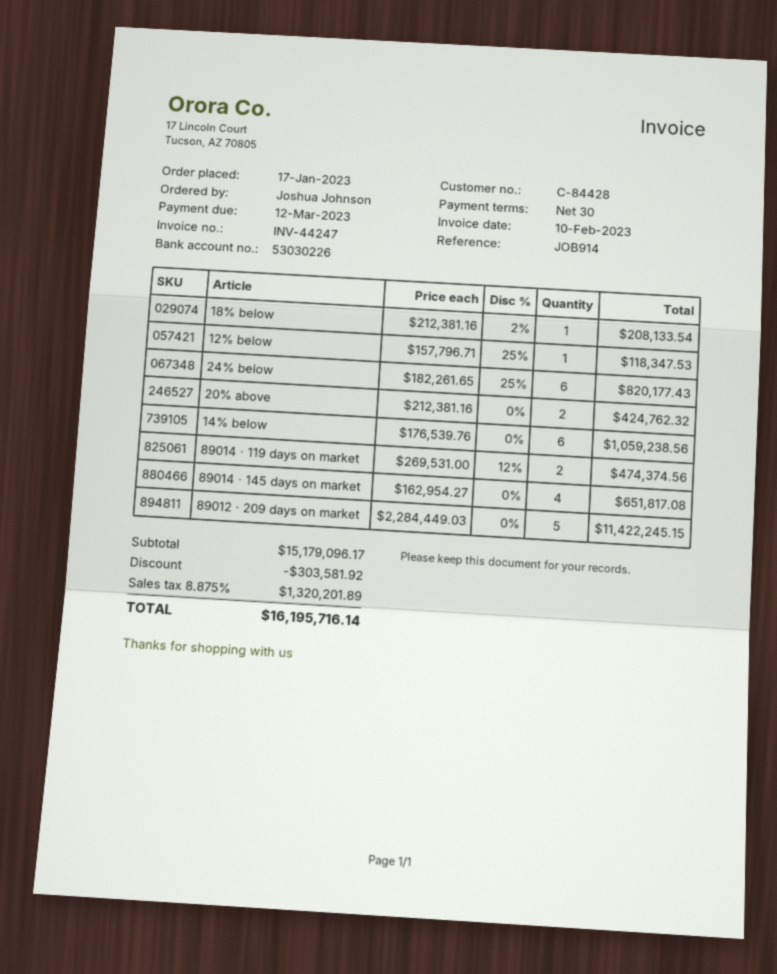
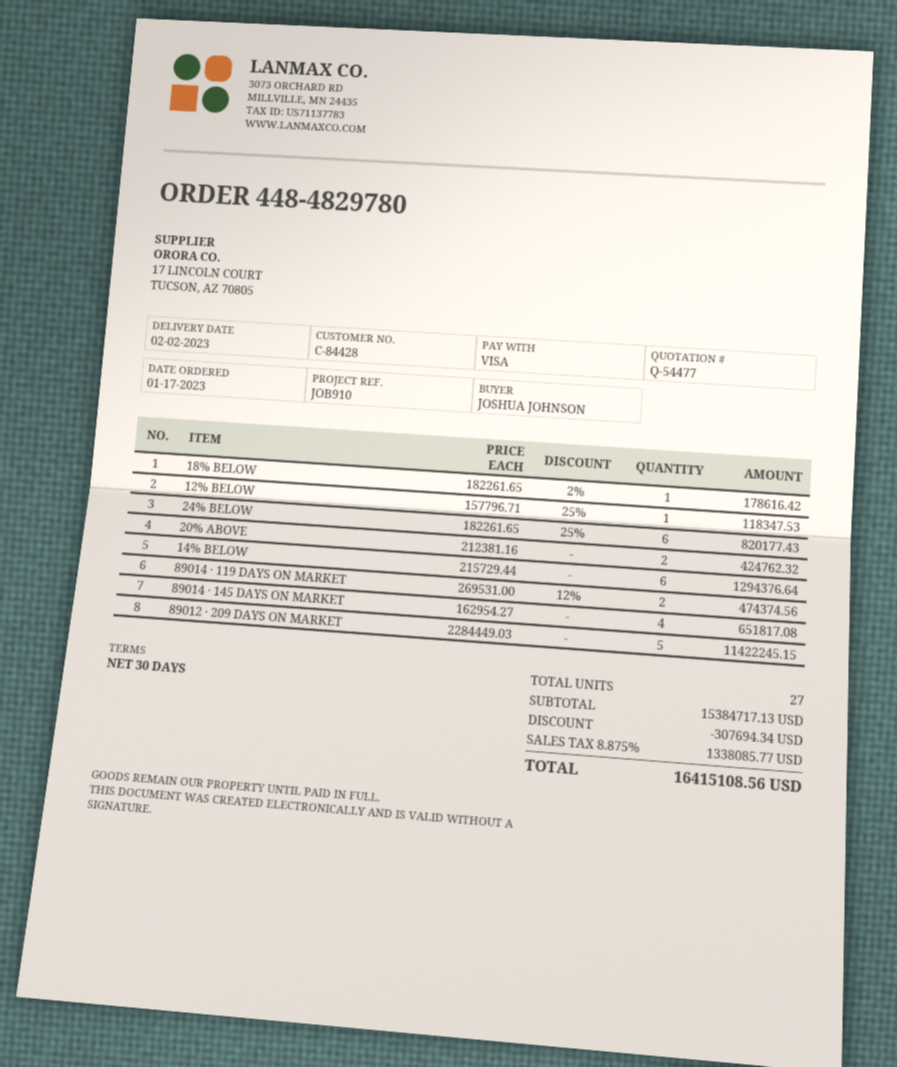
reference: JOB914 -> JOB910
18% below: 1 x 212381.16 - 2% = 208133.54 -> 1 x 182261.65 - 2% = 178616.42
14% below: 6 x 176539.76 = 1059238.56 -> 6 x 215729.44 = 1294376.64
subtotal: 15179096.17 -> 15384717.13
discount: 303581.92 -> 307694.34
tax: 8.875% = 1320201.89 -> 8.875% = 1338085.77
total: 16195716.14 -> 16415108.56

